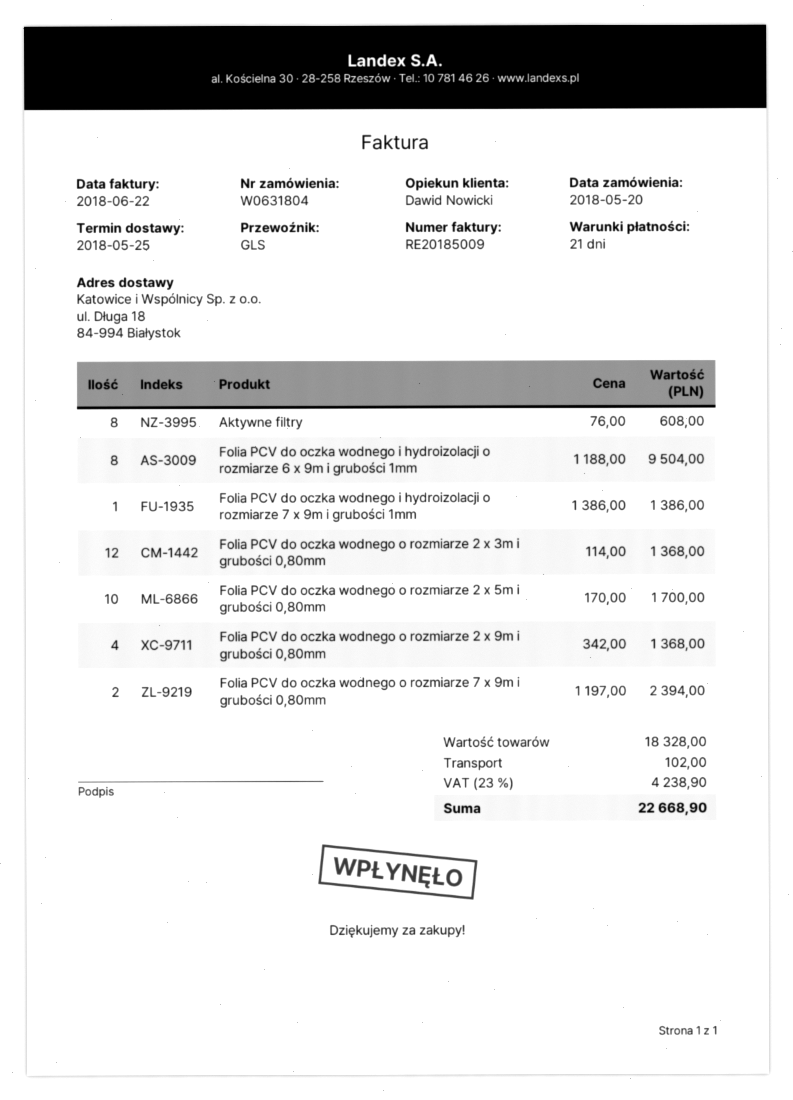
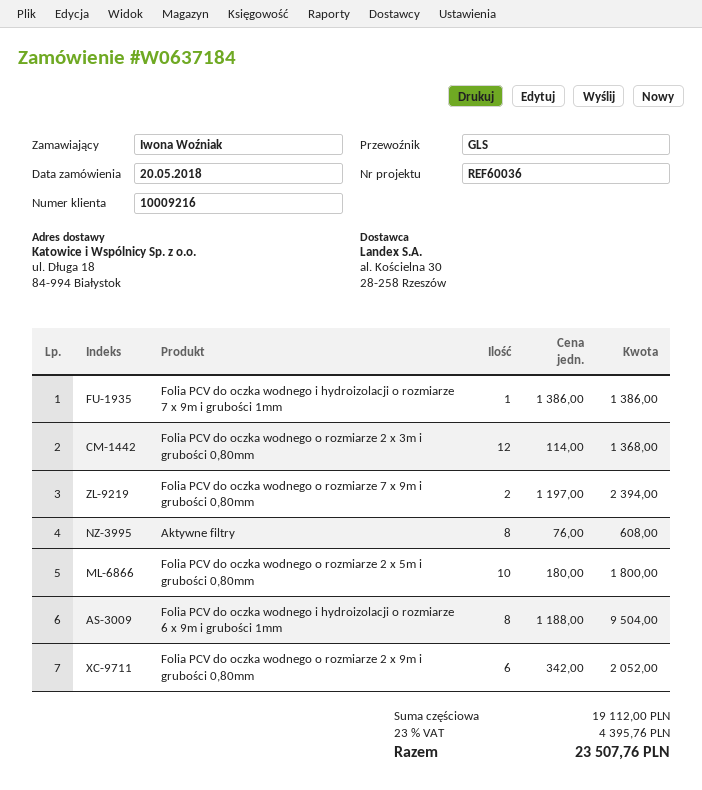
order number: W0631804 -> W0637184
Folia PCV do oczka wodnego o rozmiarze 2 x 5m i grubości 0,80mm: 10 x 170.00 = 1700.00 -> 10 x 180.00 = 1800.00
Folia PCV do oczka wodnego o rozmiarze 2 x 9m i grubości 0,80mm: 4 x 342.00 = 1368.00 -> 6 x 342.00 = 2052.00
subtotal: 18328.00 -> 19112.00
shipping: 102.00 -> none
tax: 23% = 4238.90 -> 23% = 4395.76
total: 22668.90 -> 23507.76

